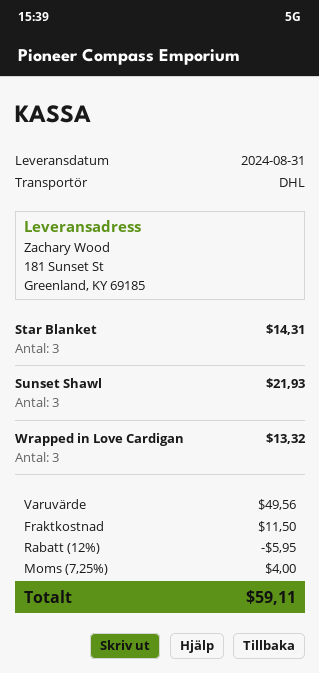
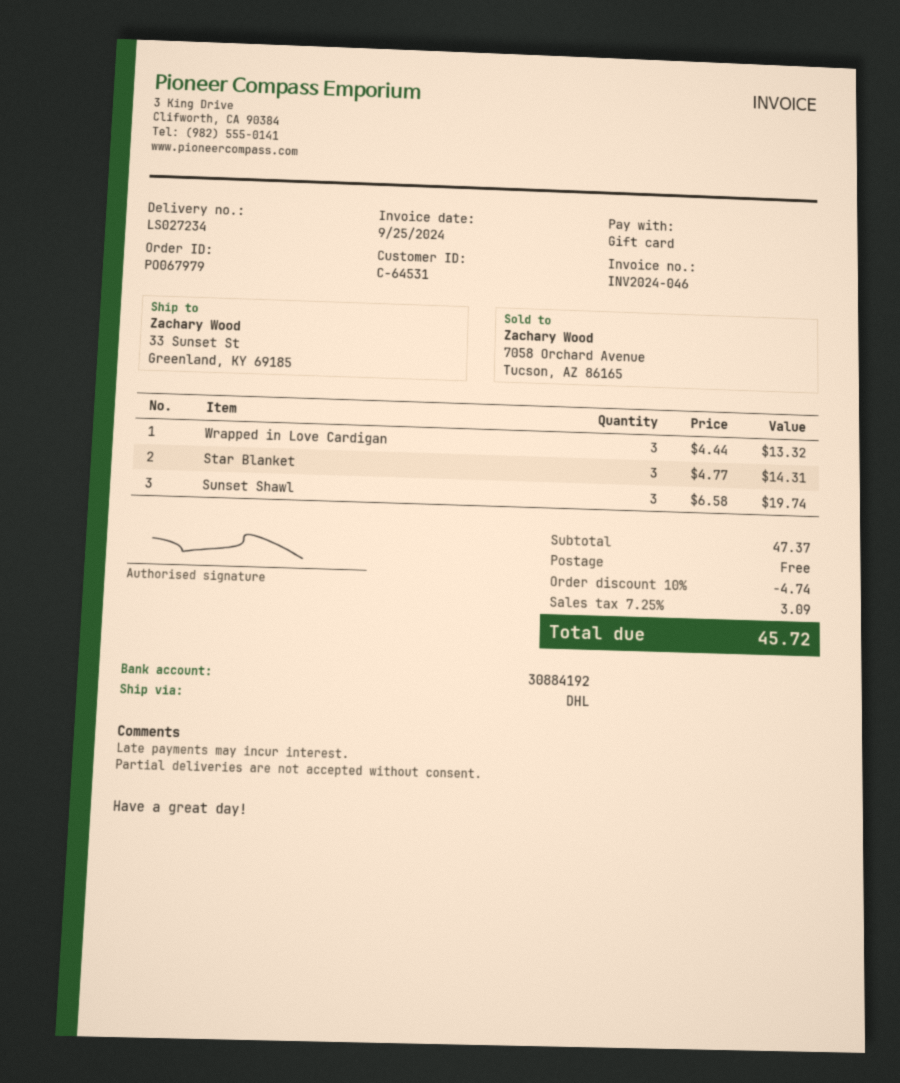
ship to: 181 Sunset St, Greenland, KY 69185 -> 33 Sunset St, Greenland, KY 69185
Sunset Shawl: 3 for 21.93 -> 3 for 19.74
subtotal: 49.56 -> 47.37
discount: 12% = 5.95 -> 10% = 4.74
shipping: 11.50 -> 0.00
tax: 7.25% = 4.00 -> 7.25% = 3.09
total: 59.11 -> 45.72

